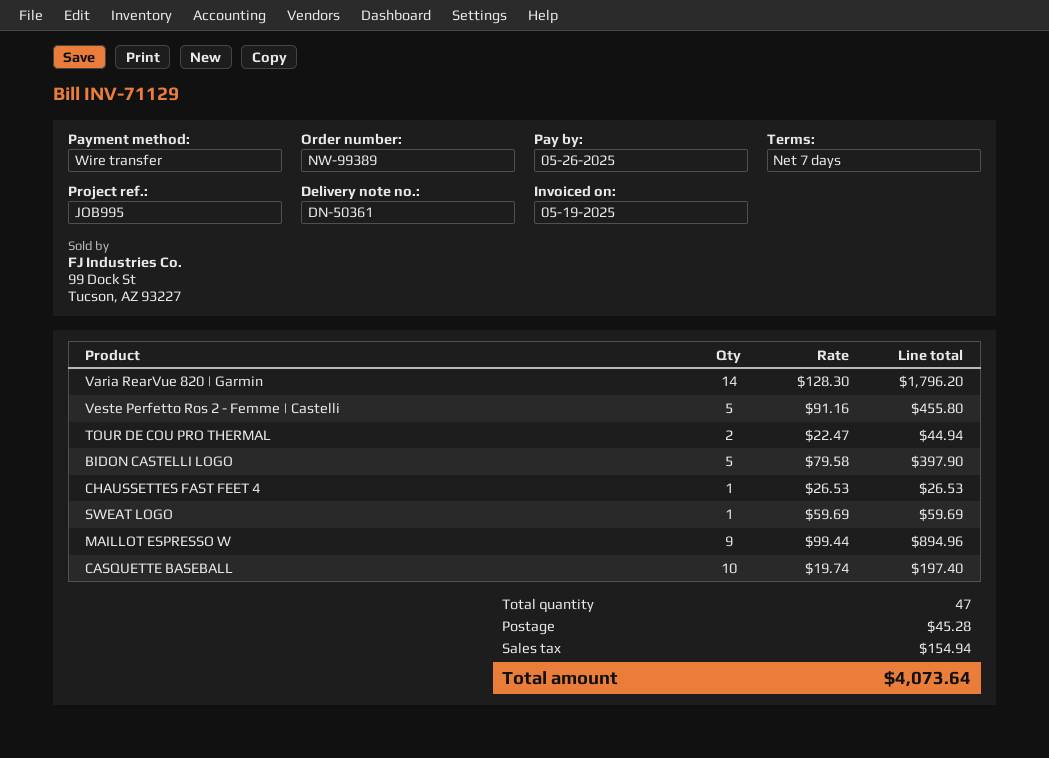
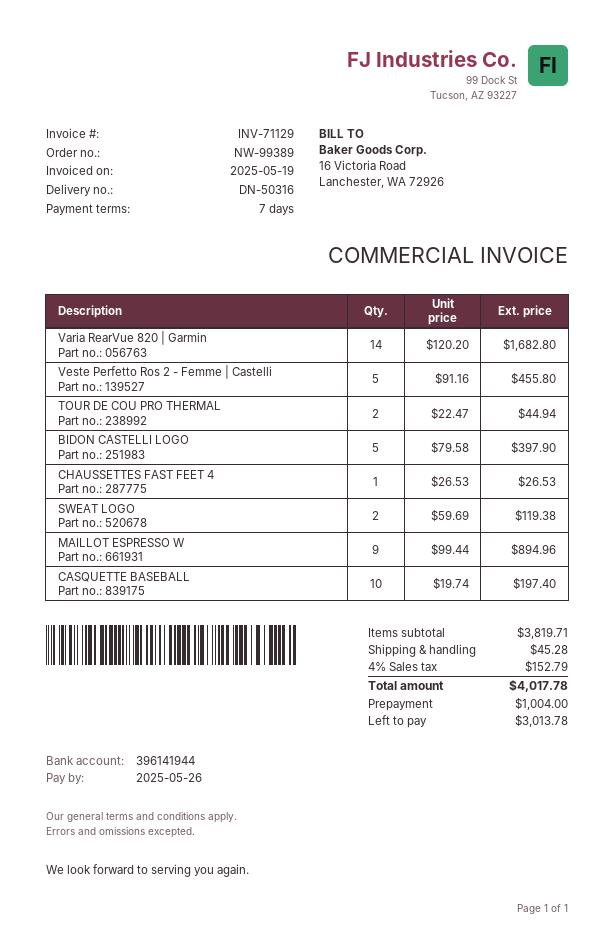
delivery note number: DN-50361 -> DN-50316
Varia RearVue 820 | Garmin: 14 x 128.30 = 1796.20 -> 14 x 120.20 = 1682.80
SWEAT LOGO: 1 x 59.69 = 59.69 -> 2 x 59.69 = 119.38
tax: 154.94 -> 152.79
total: 4073.64 -> 4017.78

